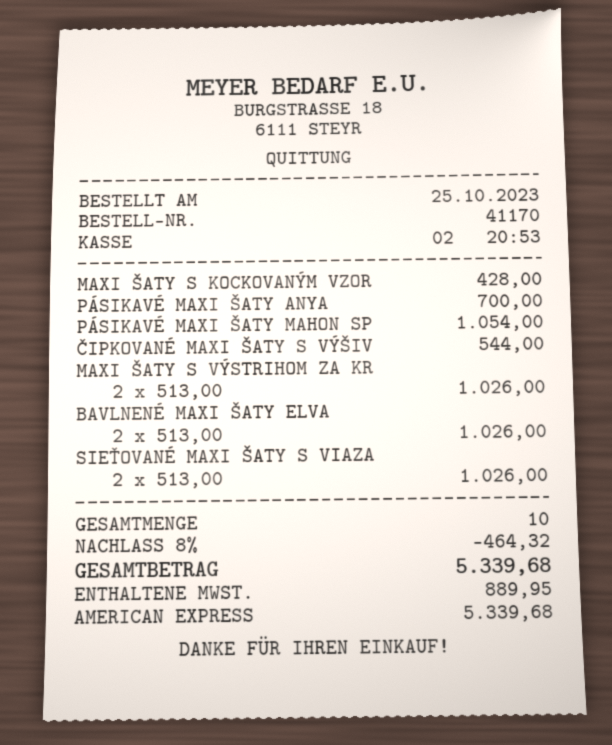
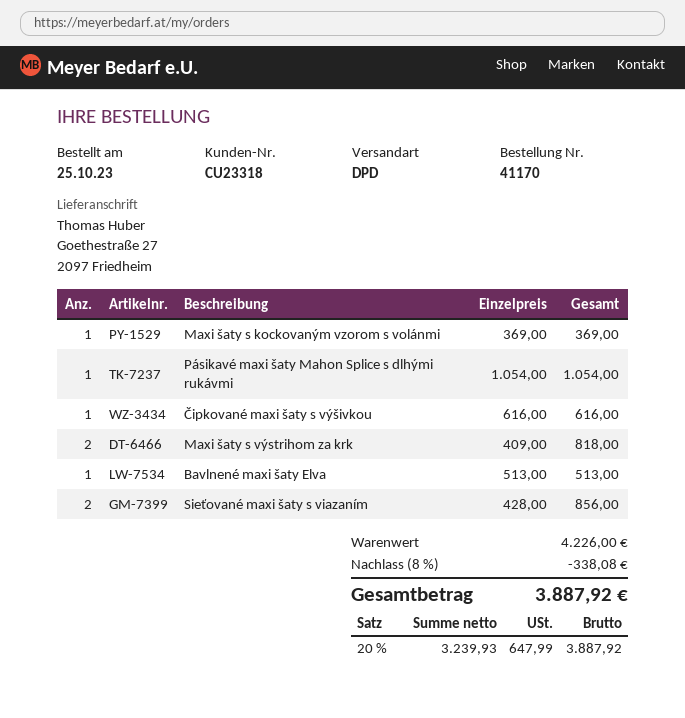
MAXI ŠATY S KOCKOVANÝM VZOR: 1 x 428.00 = 428.00 -> 1 x 369.00 = 369.00
PÁSIKAVÉ MAXI ŠATY ANYA: 1 x 700.00 = 700.00 -> none
ČIPKOVANÉ MAXI ŠATY S VÝŠIV: 1 x 544.00 = 544.00 -> 1 x 616.00 = 616.00
MAXI ŠATY S VÝSTRIHOM ZA KR: 2 x 513.00 = 1026.00 -> 2 x 409.00 = 818.00
BAVLNENÉ MAXI ŠATY ELVA: 2 x 513.00 = 1026.00 -> 1 x 513.00 = 513.00
SIEŤOVANÉ MAXI ŠATY S VIAZA: 2 x 513.00 = 1026.00 -> 2 x 428.00 = 856.00
discount: 8% = 464.32 -> 8% = 338.08
tax: 889.95 -> 647.99
total: 5339.68 -> 3887.92

